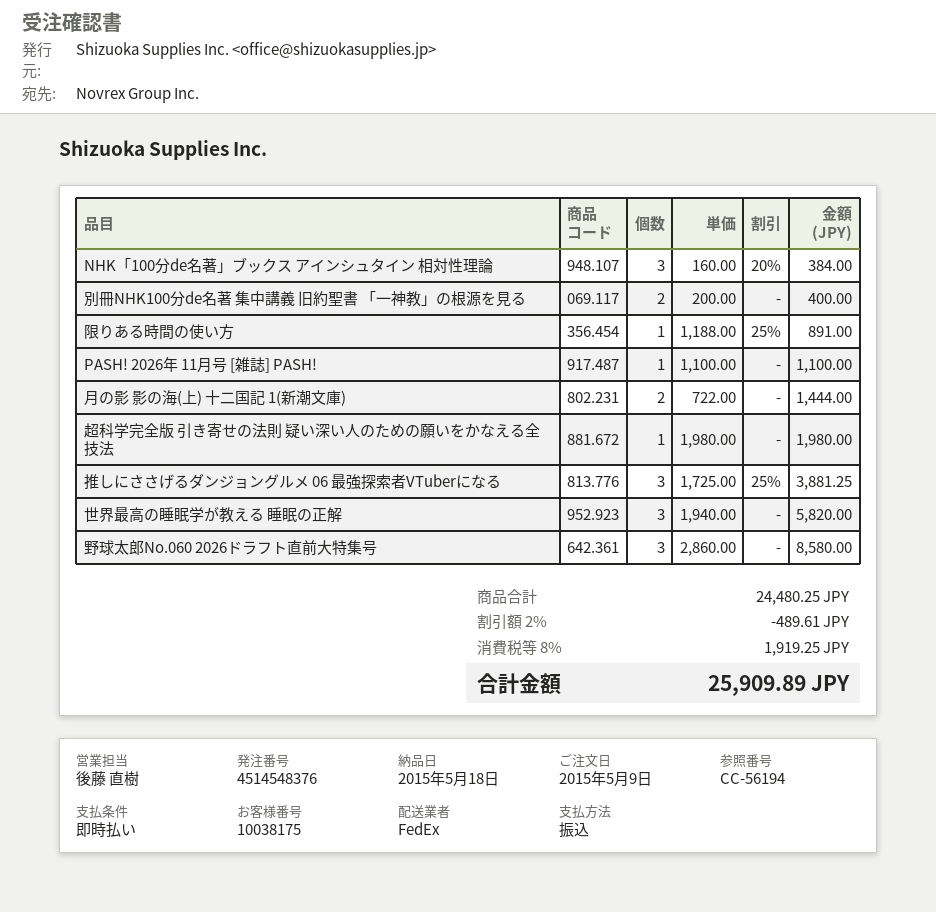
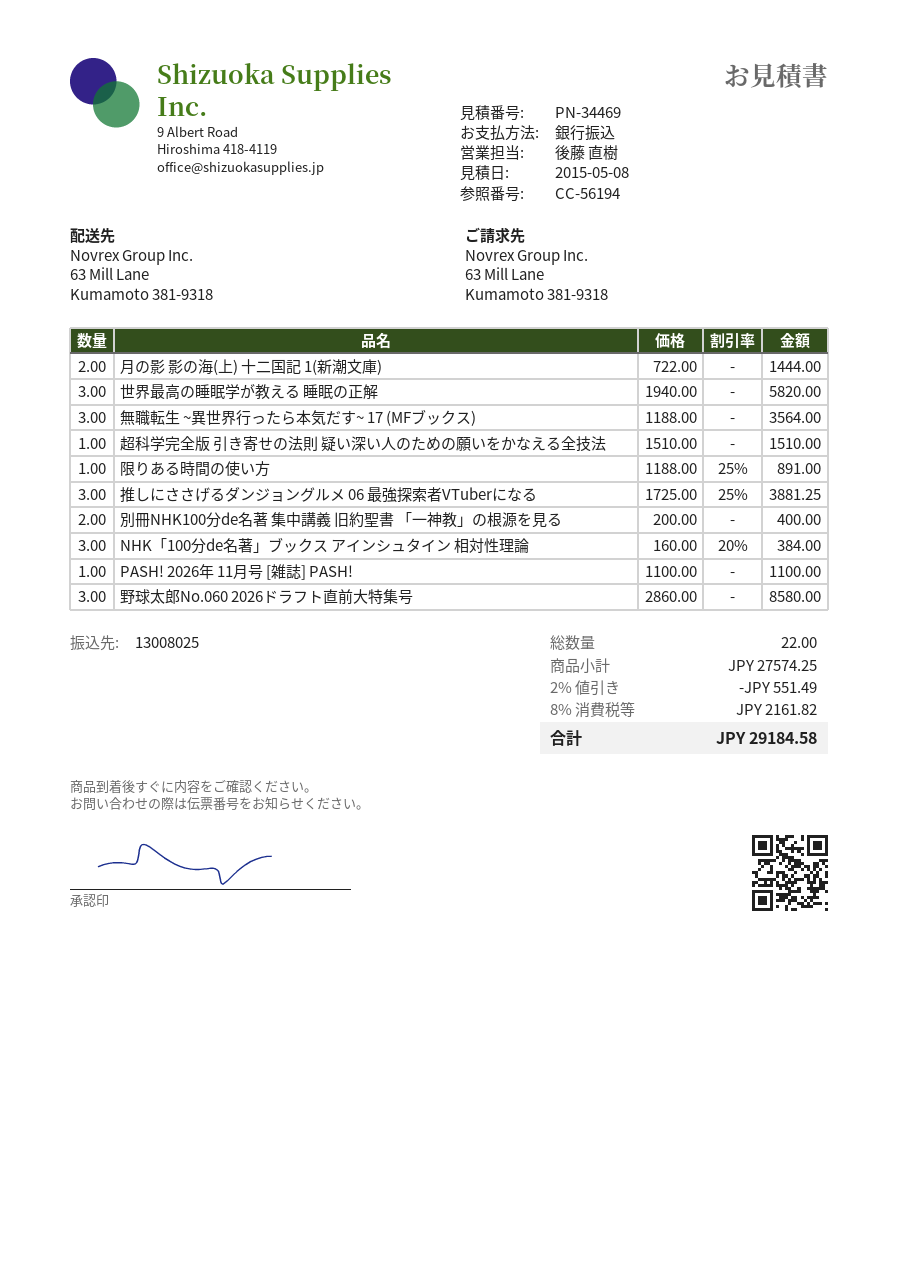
超科学完全版 引き寄せの法則 疑い深い人のための願いをかなえる全技法: 1 x 1980.00 = 1980.00 -> 1 x 1510.00 = 1510.00
無職転生 ~異世界行ったら本気だす~ 17 (MFブックス): none -> 3 x 1188.00 = 3564.00
subtotal: 24480.25 -> 27574.25
discount: 2% = 489.61 -> 2% = 551.49
tax: 8% = 1919.25 -> 8% = 2161.82
total: 25909.89 -> 29184.58

